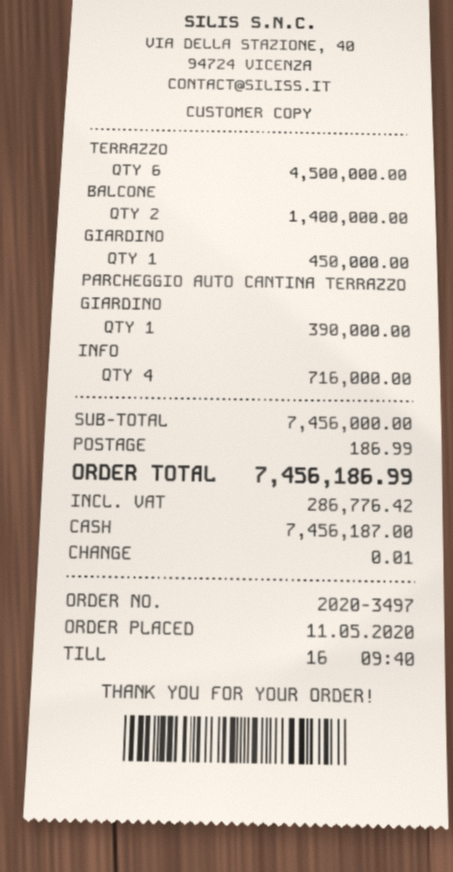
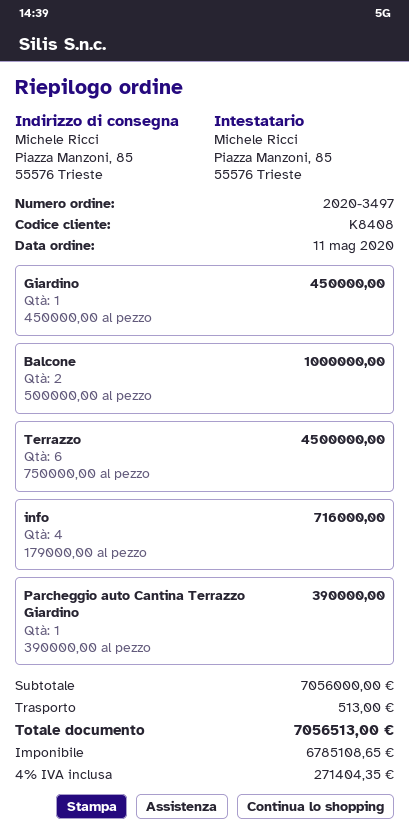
BALCONE: 2 for 1400000.00 -> 2 for 1000000.00
subtotal: 7456000.00 -> 7056000.00
shipping: 186.99 -> 513.00
tax: 286776.42 -> 271404.35
total: 7456186.99 -> 7056513.00

